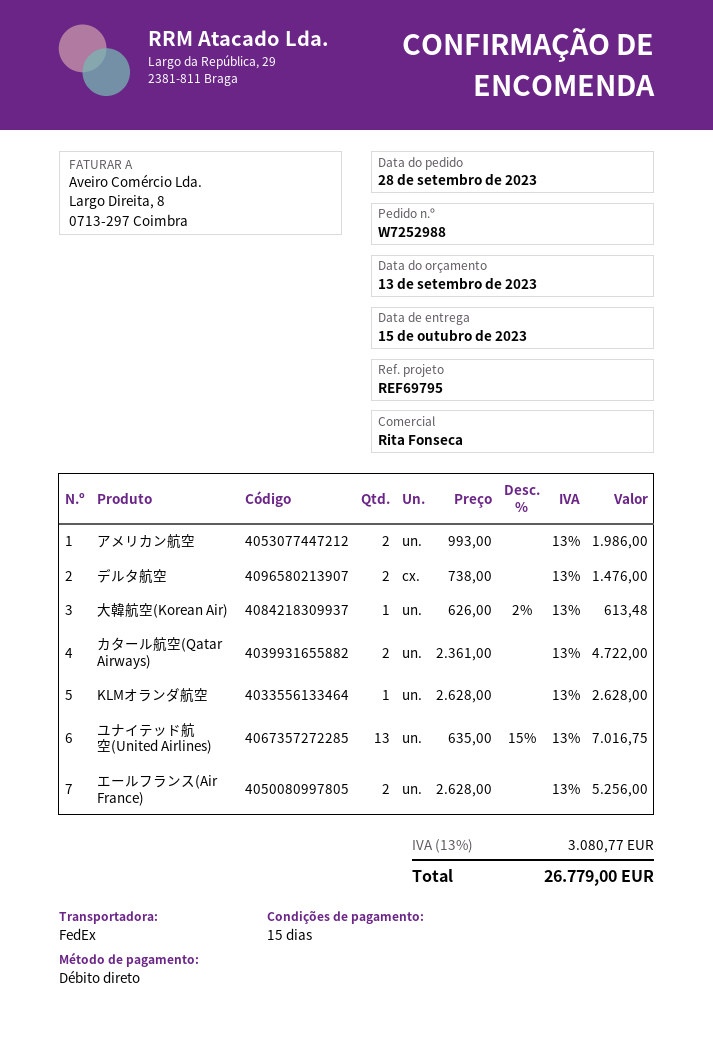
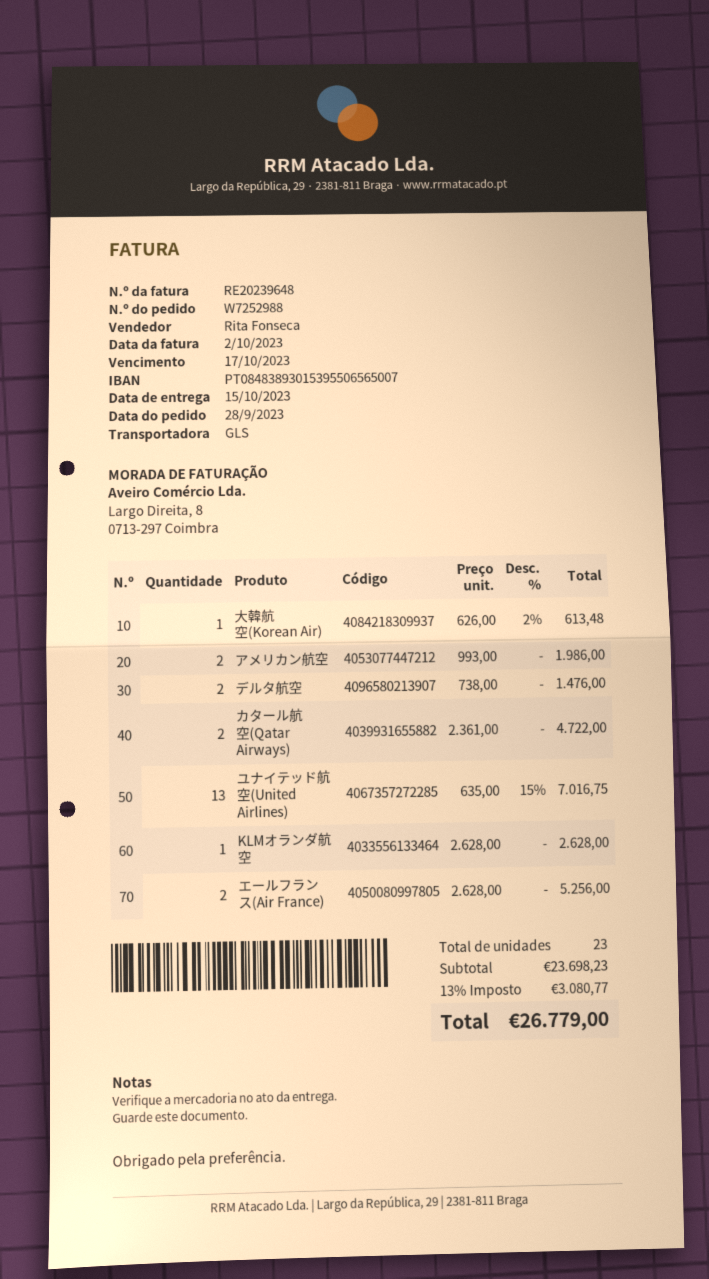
shipping method: FedEx -> GLS

